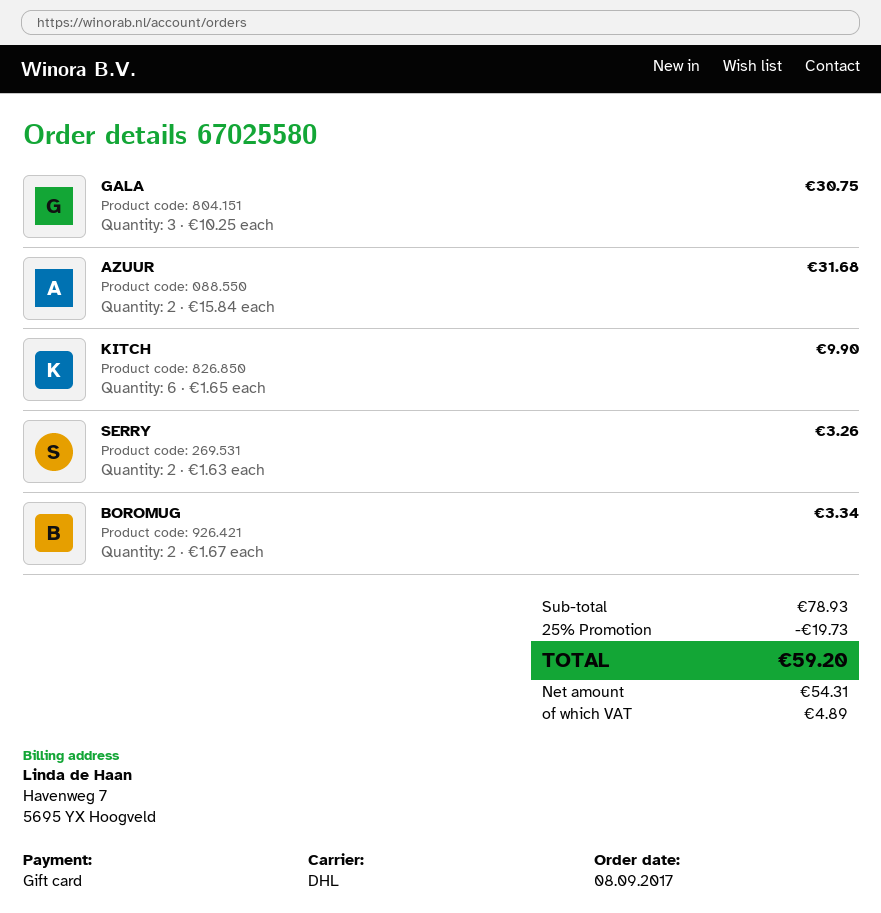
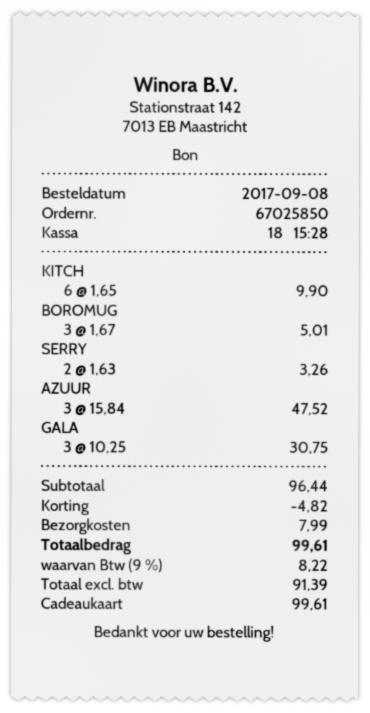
order number: 67025580 -> 67025850
AZUUR: 2 x 15.84 = 31.68 -> 3 x 15.84 = 47.52
BOROMUG: 2 x 1.67 = 3.34 -> 3 x 1.67 = 5.01
subtotal: 78.93 -> 96.44
discount: 19.73 -> 4.82
shipping: none -> 7.99
net: 54.31 -> 91.39
tax: 4.89 -> 8.22
total: 59.20 -> 99.61

